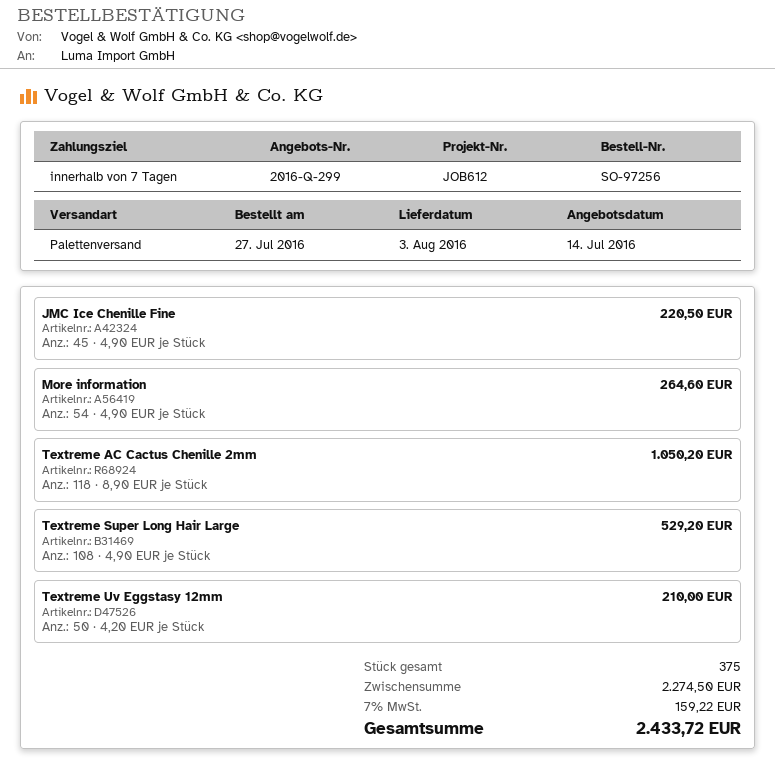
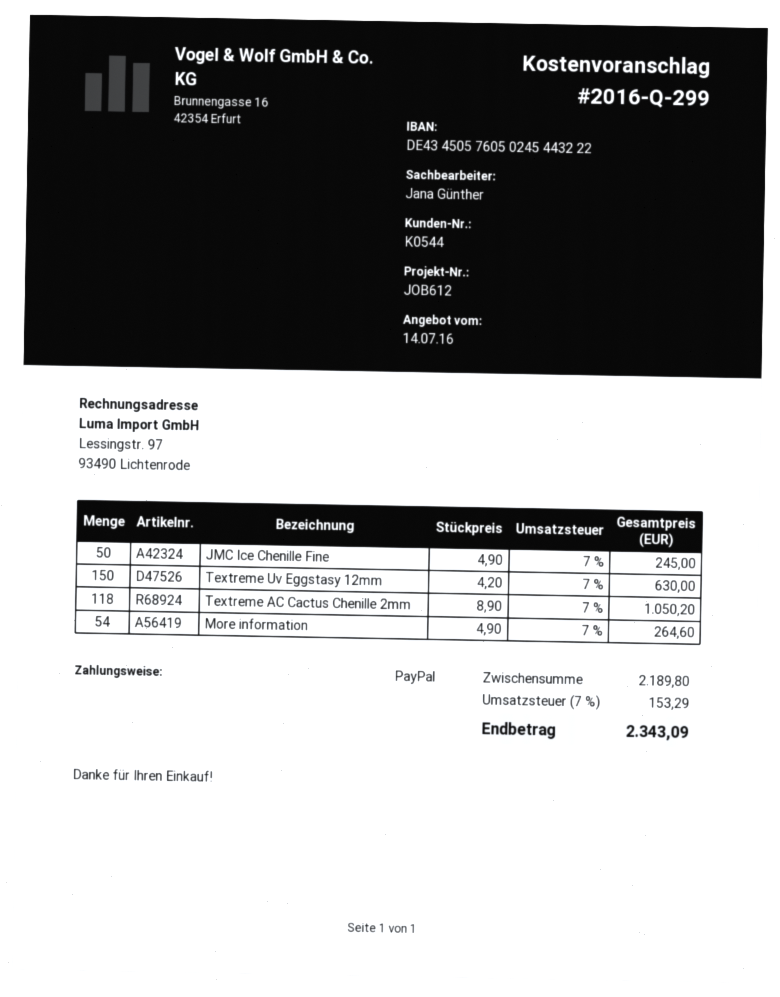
JMC Ice Chenille Fine: 45 x 4.90 = 220.50 -> 50 x 4.90 = 245.00
Textreme Super Long Hair Large: 108 x 4.90 = 529.20 -> none
Textreme Uv Eggstasy 12mm: 50 x 4.20 = 210.00 -> 150 x 4.20 = 630.00
subtotal: 2274.50 -> 2189.80
tax: 7% = 159.22 -> 7% = 153.29
total: 2433.72 -> 2343.09

